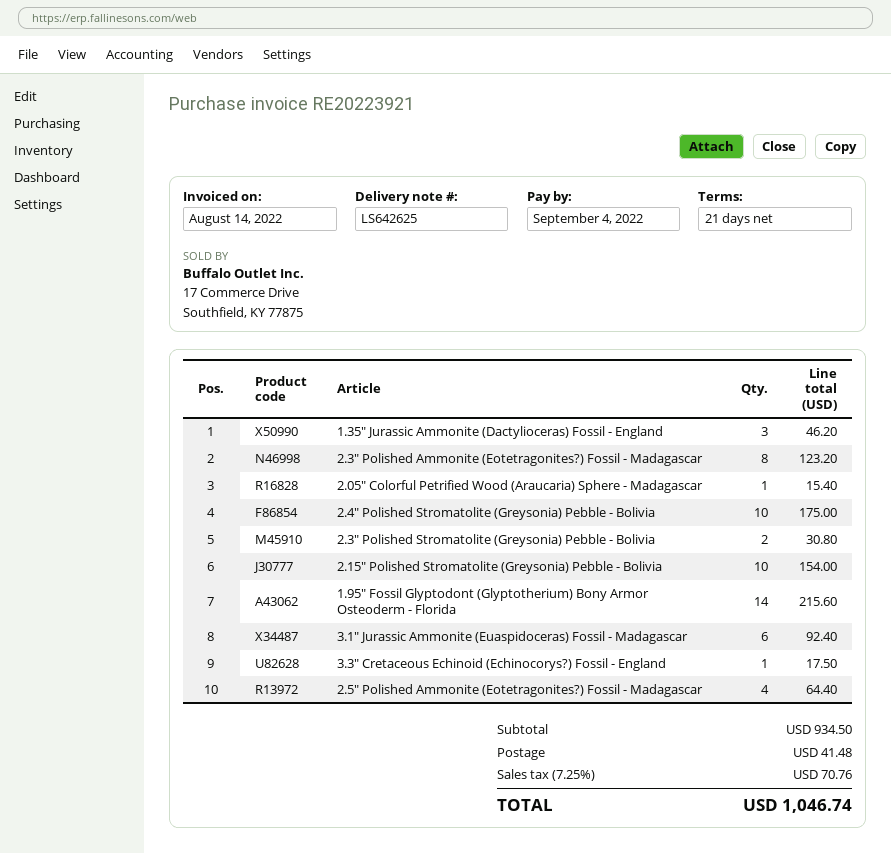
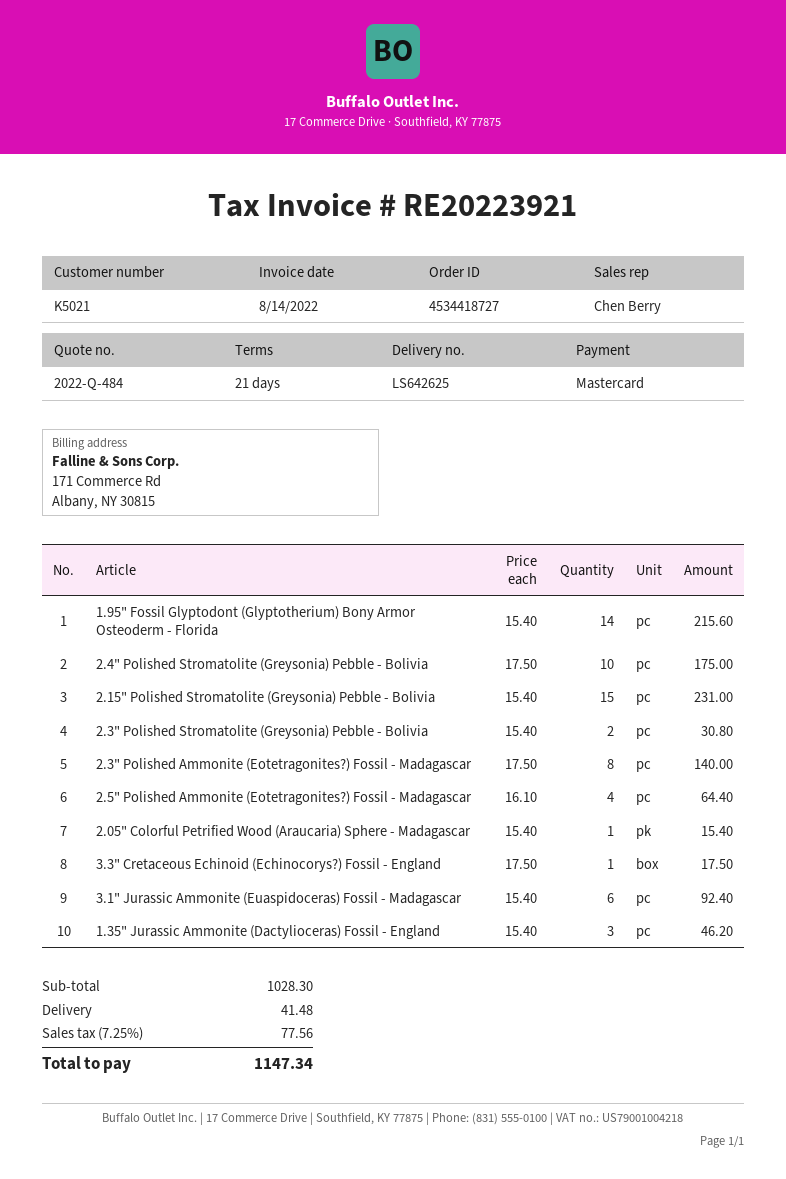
2.3" Polished Ammonite (Eotetragonites?) Fossil - Madagascar: 8 for 123.20 -> 8 for 140.00
2.15" Polished Stromatolite (Greysonia) Pebble - Bolivia: 10 for 154.00 -> 15 for 231.00
subtotal: 934.50 -> 1028.30
tax: 7.25% = 70.76 -> 7.25% = 77.56
total: 1046.74 -> 1147.34

